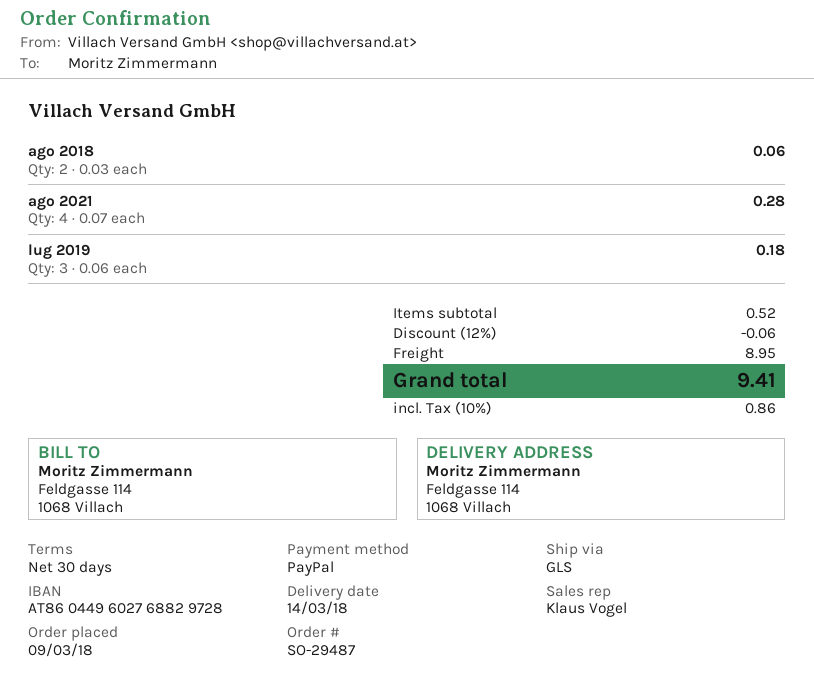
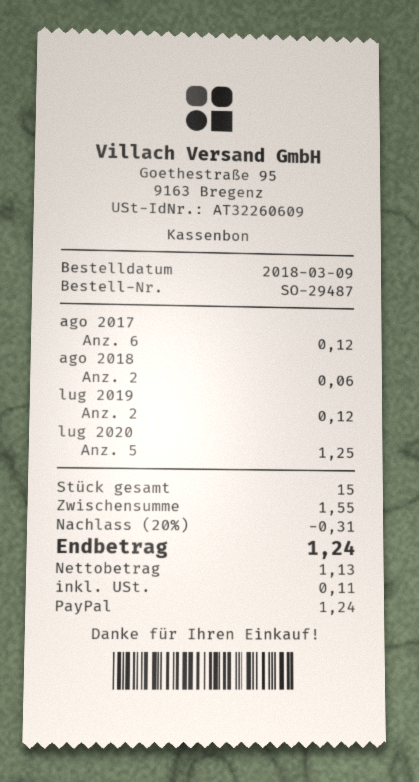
ago 2021: 4 for 0.28 -> none
lug 2019: 3 for 0.18 -> 2 for 0.12
ago 2017: none -> 6 for 0.12
lug 2020: none -> 5 for 1.25
subtotal: 0.52 -> 1.55
discount: 12% = 0.06 -> 20% = 0.31
shipping: 8.95 -> none
tax: 0.86 -> 0.11
total: 9.41 -> 1.24

